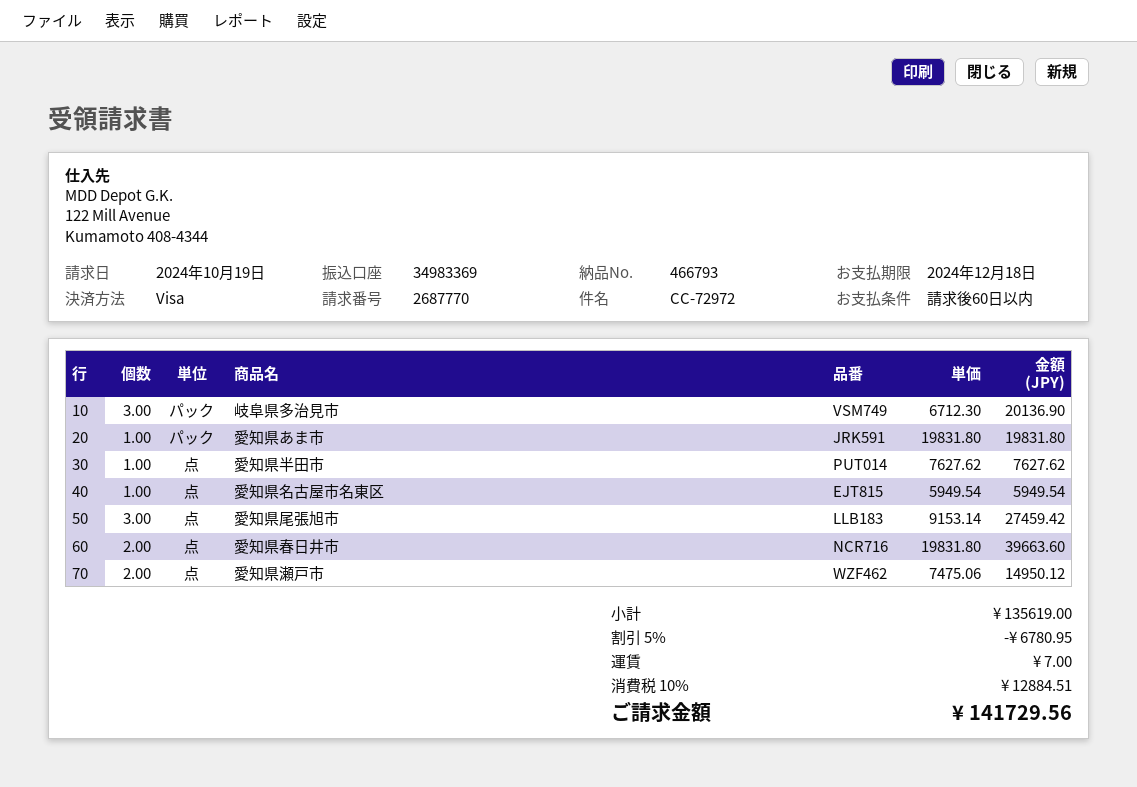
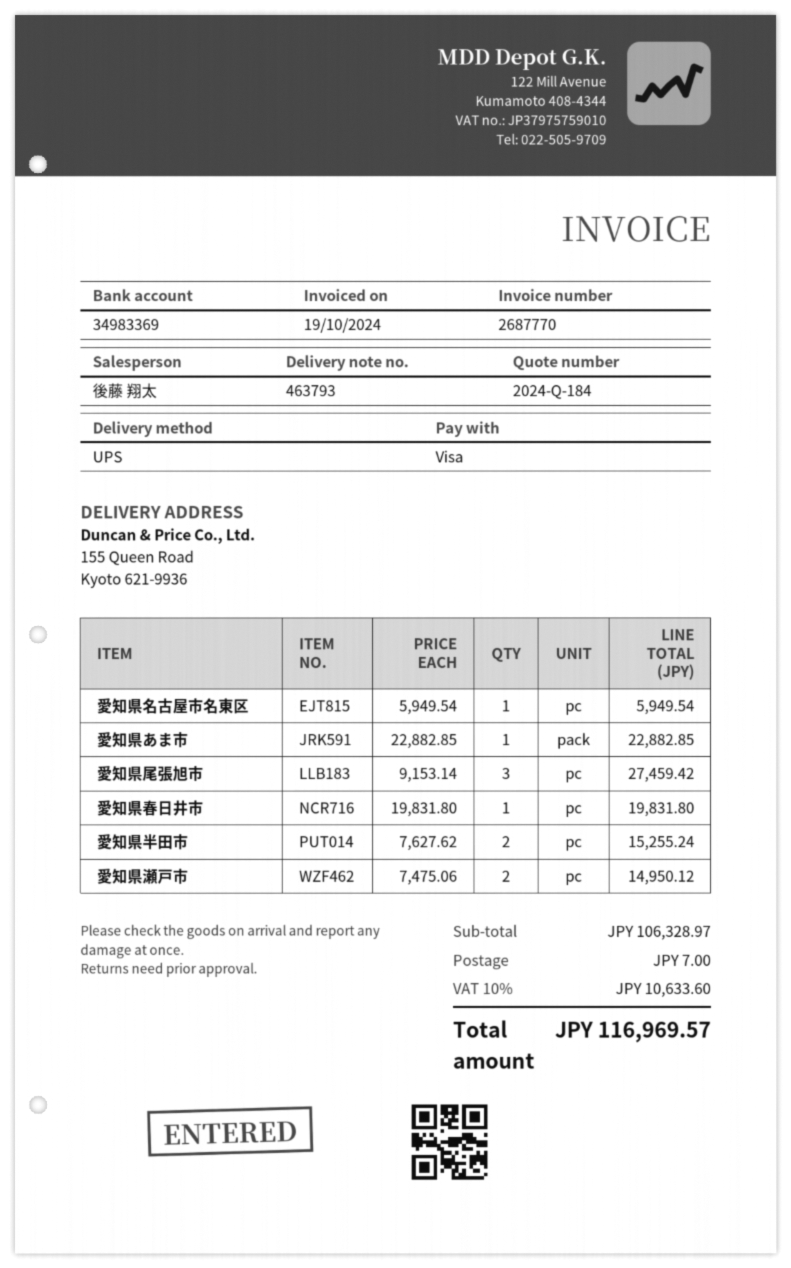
delivery note number: 466793 -> 463793
岐阜県多治見市: 3 x 6712.30 = 20136.90 -> none
愛知県あま市: 1 x 19831.80 = 19831.80 -> 1 x 22882.85 = 22882.85
愛知県半田市: 1 x 7627.62 = 7627.62 -> 2 x 7627.62 = 15255.24
愛知県春日井市: 2 x 19831.80 = 39663.60 -> 1 x 19831.80 = 19831.80
subtotal: 135619.00 -> 106328.97
discount: 5% = 6780.95 -> none
tax: 10% = 12884.51 -> 10% = 10633.60
total: 141729.56 -> 116969.57

